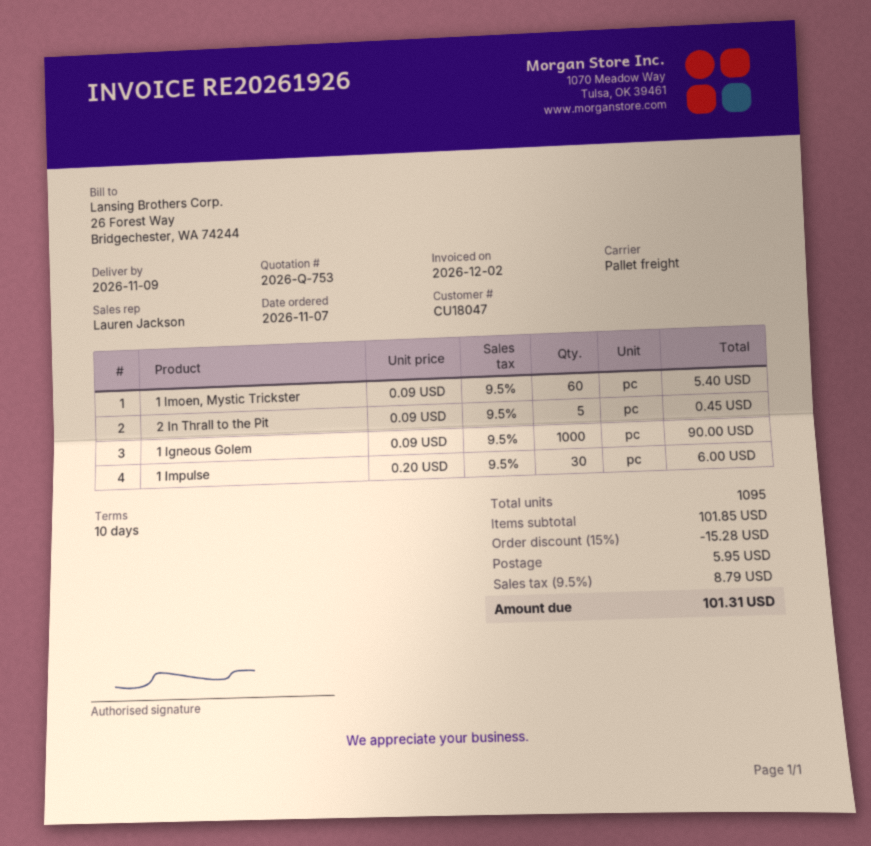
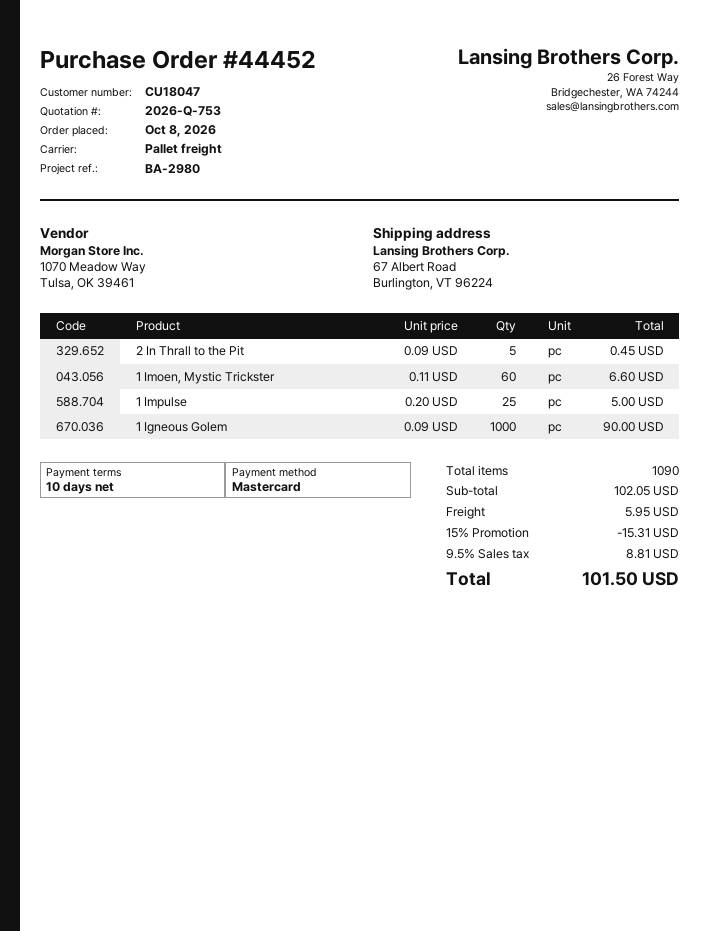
order date: 2026-11-07 -> 2026-10-08
1 Imoen, Mystic Trickster: 60 x 0.09 = 5.40 -> 60 x 0.11 = 6.60
1 Impulse: 30 x 0.20 = 6.00 -> 25 x 0.20 = 5.00
total quantity: 1095 -> 1090
subtotal: 101.85 -> 102.05
discount: 15% = 15.28 -> 15% = 15.31
tax: 9.5% = 8.79 -> 9.5% = 8.81
total: 101.31 -> 101.50

